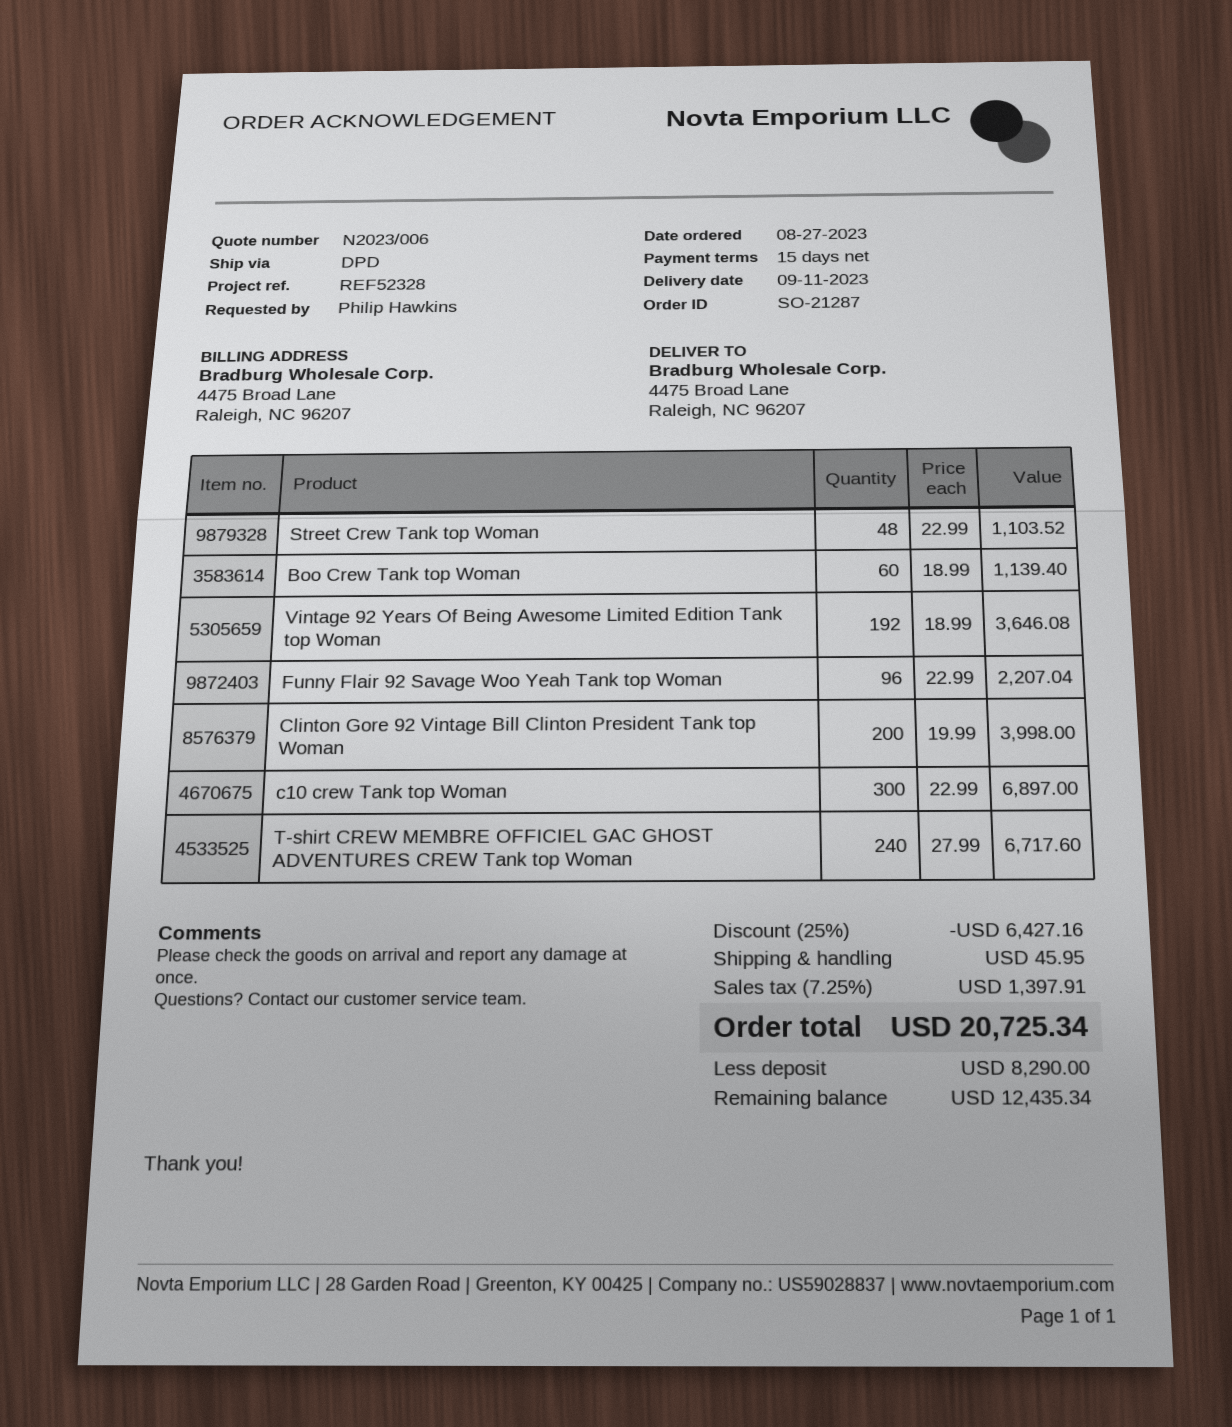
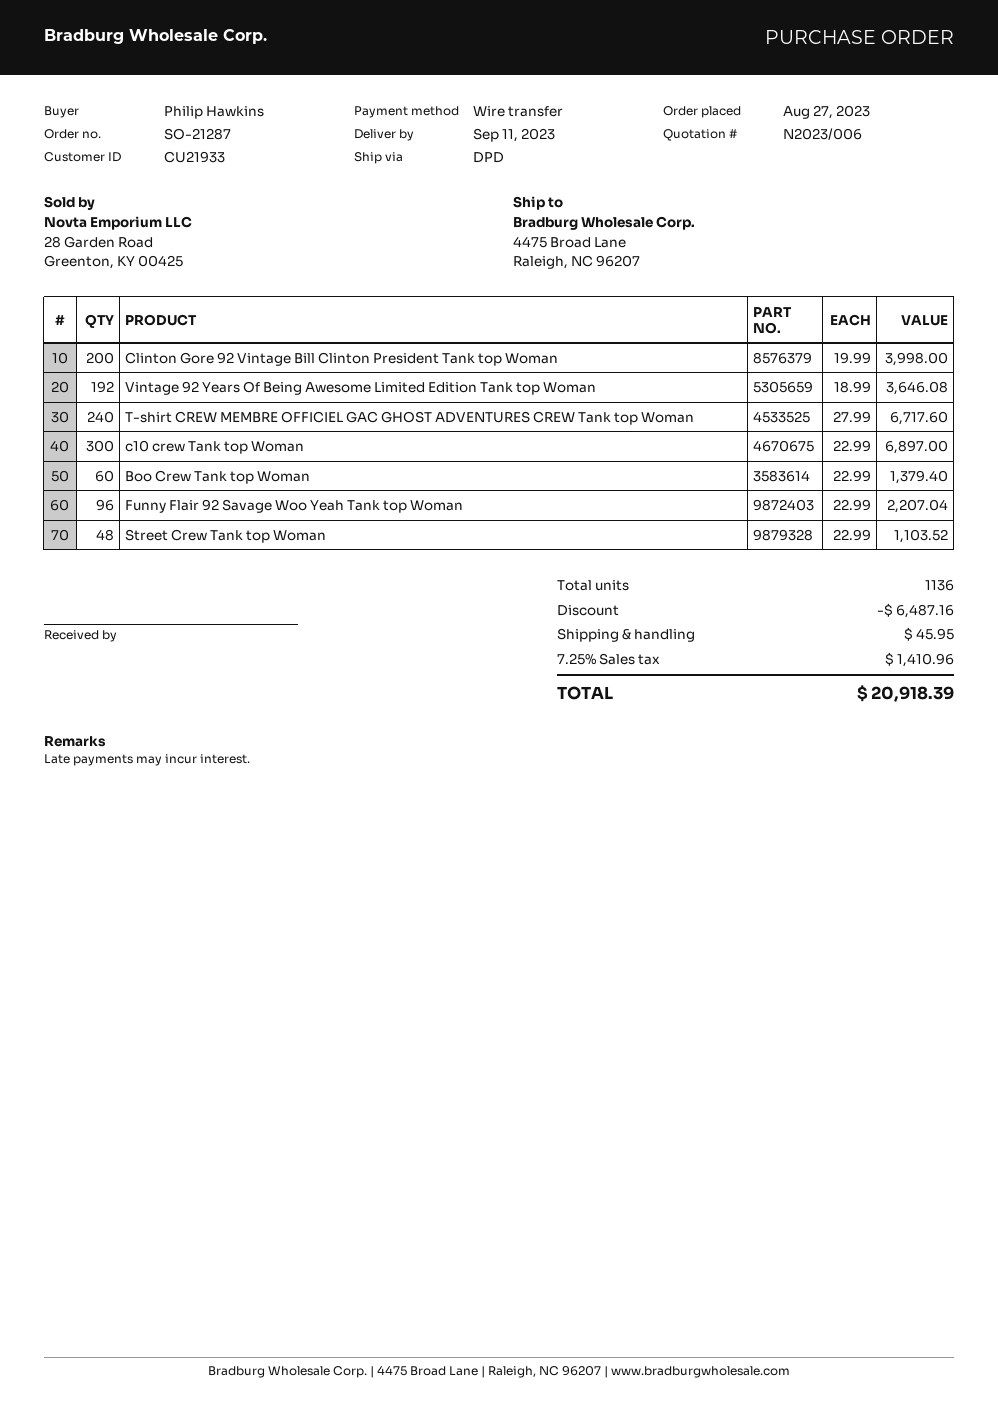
Boo Crew Tank top Woman: 60 x 18.99 = 1139.40 -> 60 x 22.99 = 1379.40
discount: 6427.16 -> 6487.16
tax: 7.25% = 1397.91 -> 7.25% = 1410.96
total: 20725.34 -> 20918.39

